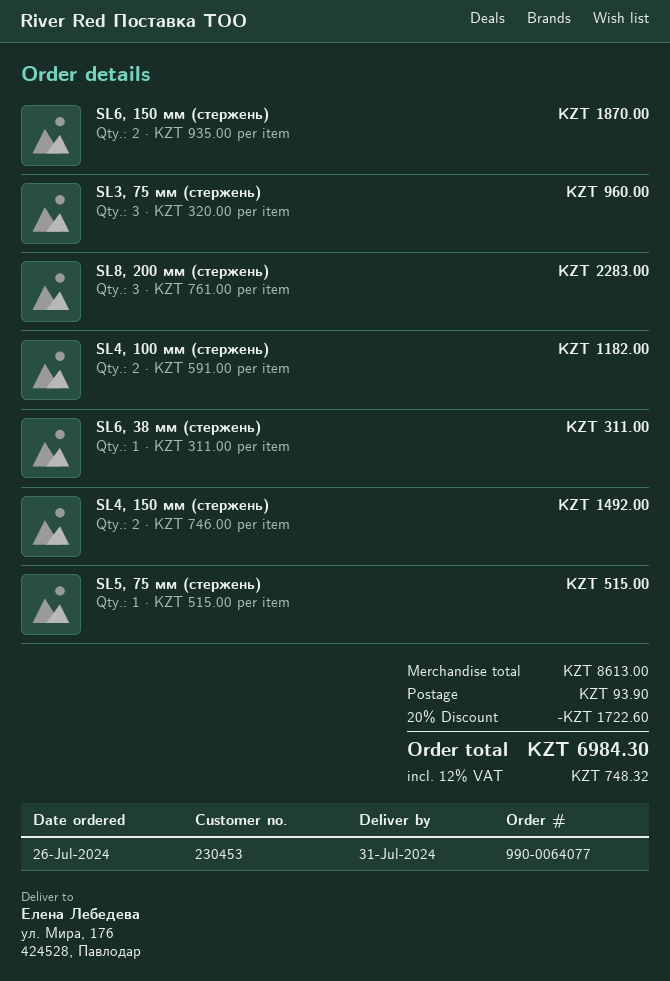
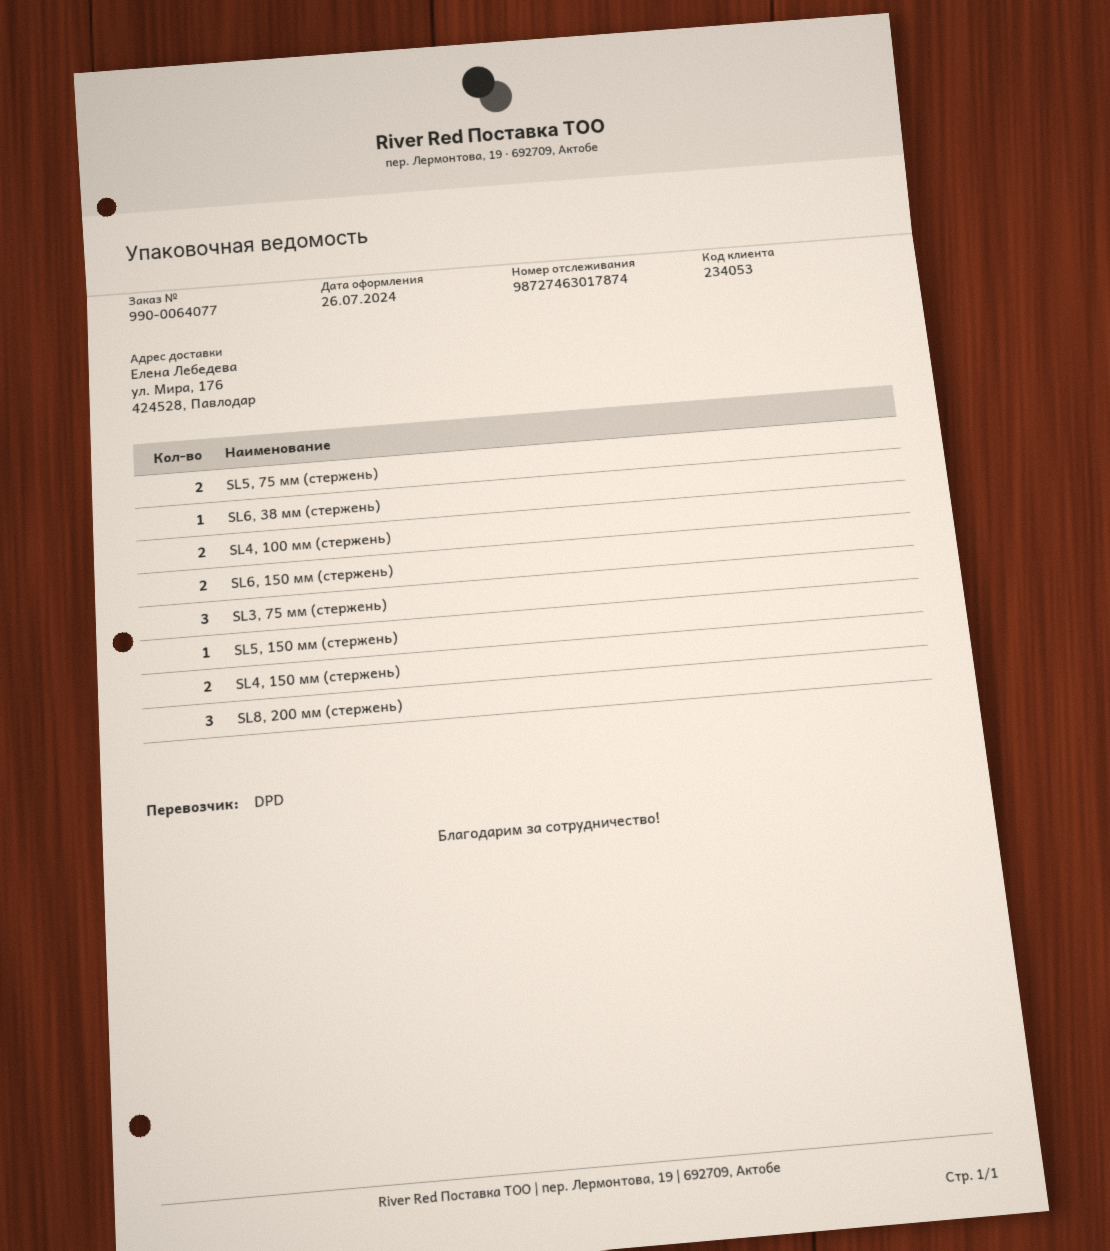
customer number: 230453 -> 234053
SL5, 75 мм (стержень): 1 -> 2
SL5, 150 мм (стержень): none -> 1

